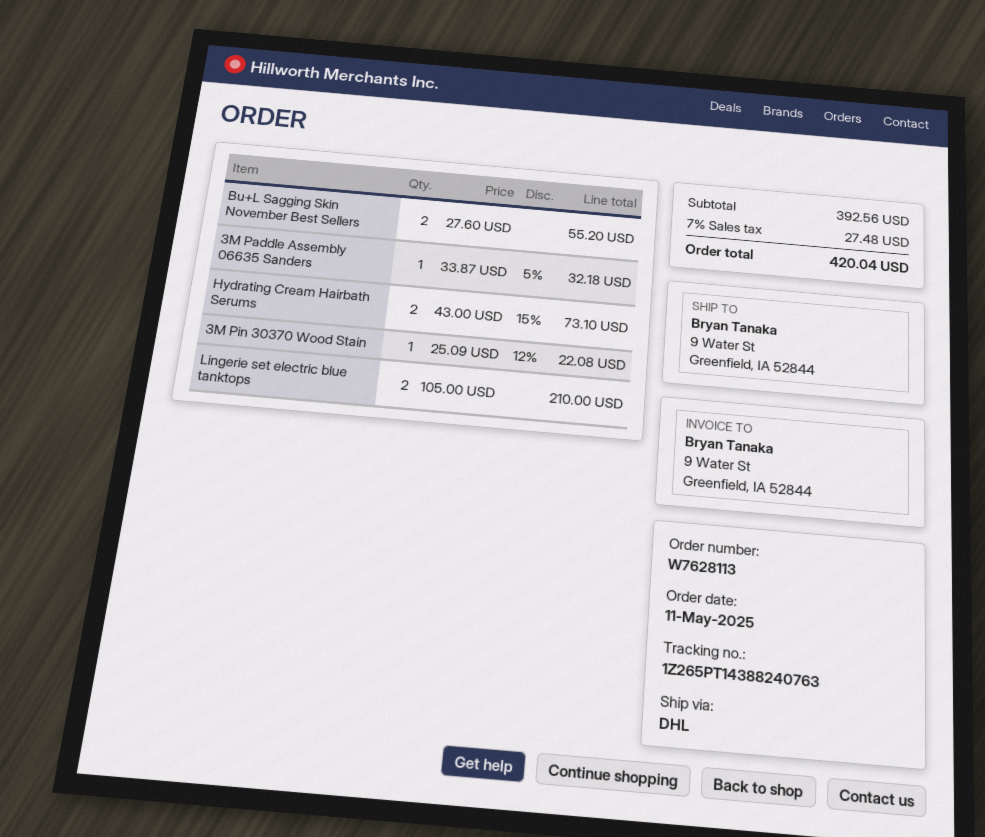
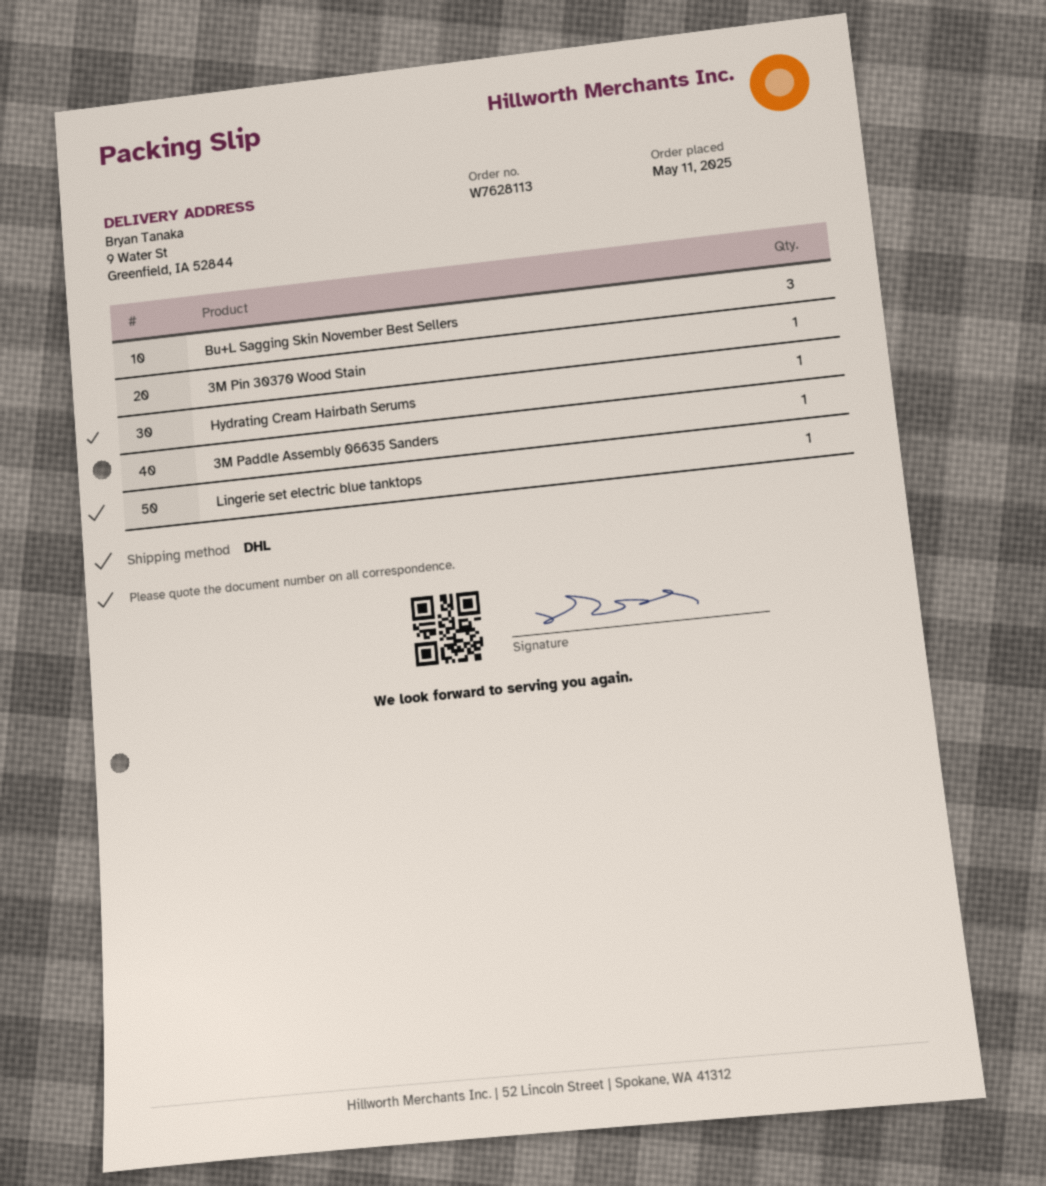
Bu+L Sagging Skin November Best Sellers: 2 -> 3
Hydrating Cream Hairbath Serums: 2 -> 1
Lingerie set electric blue tanktops: 2 -> 1

